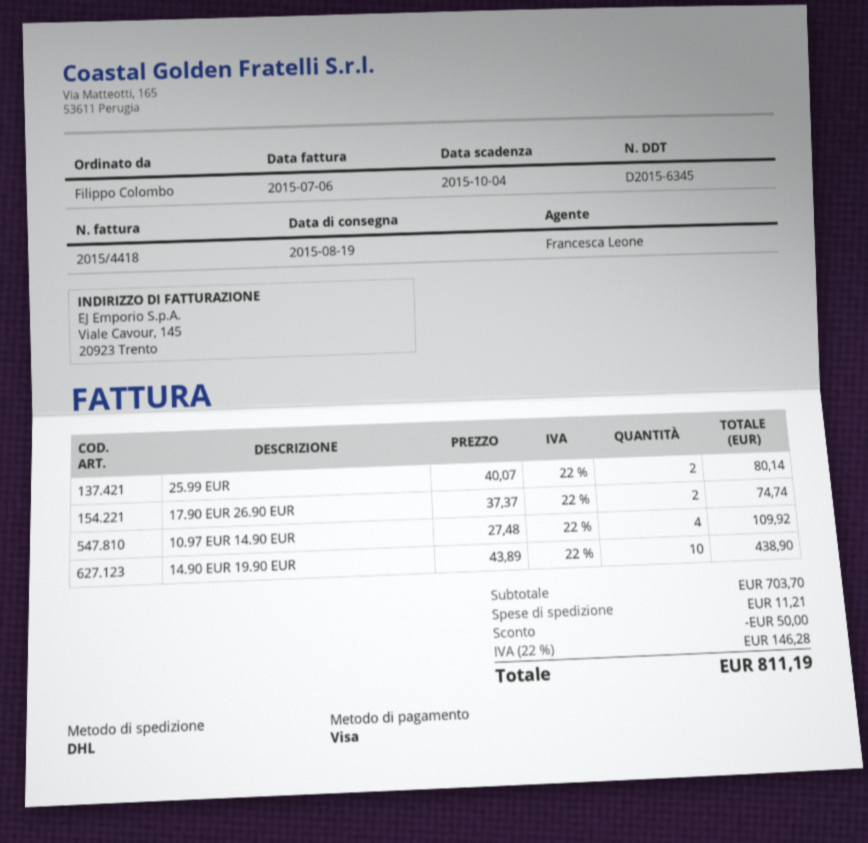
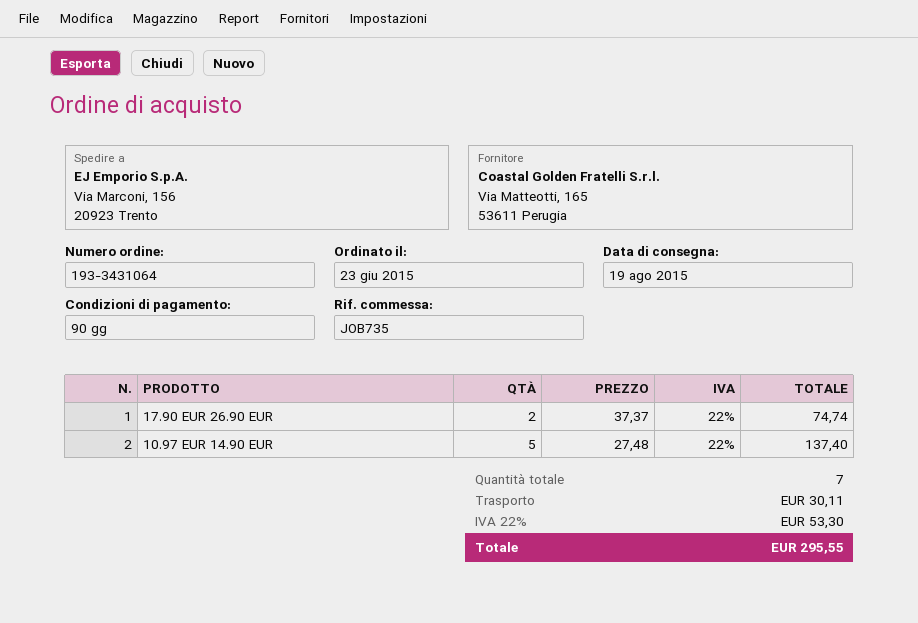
25.99 EUR: 2 x 40.07 = 80.14 -> none
10.97 EUR 14.90 EUR: 4 x 27.48 = 109.92 -> 5 x 27.48 = 137.40
14.90 EUR 19.90 EUR: 10 x 43.89 = 438.90 -> none
discount: 50.00 -> none
shipping: 11.21 -> 30.11
tax: 22% = 146.28 -> 22% = 53.30
total: 811.19 -> 295.55

